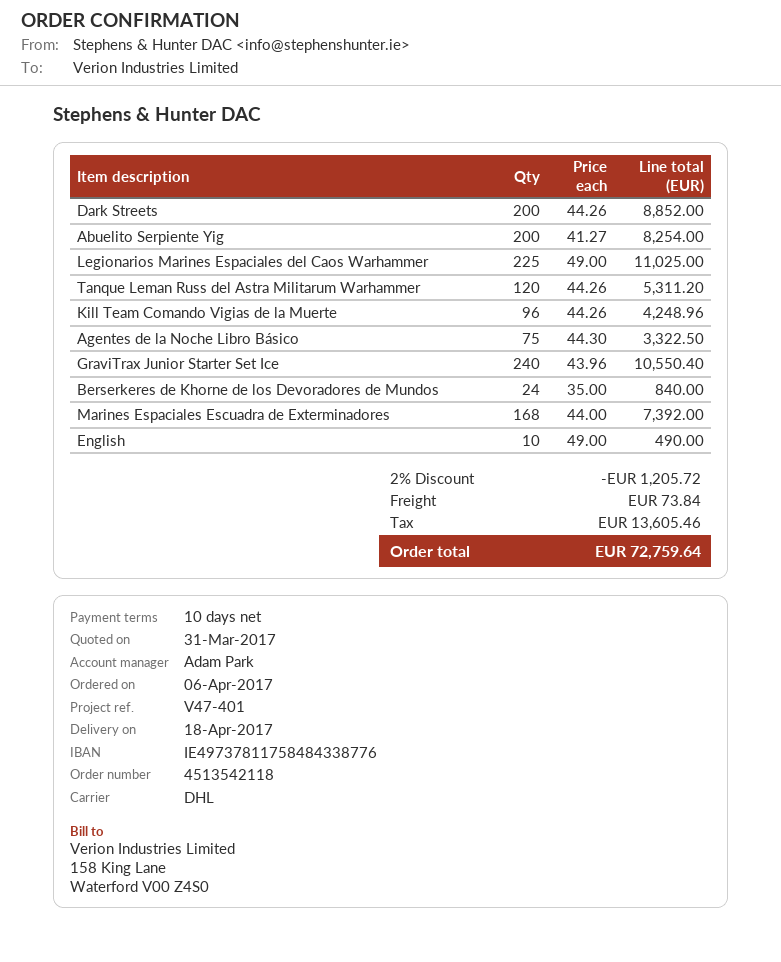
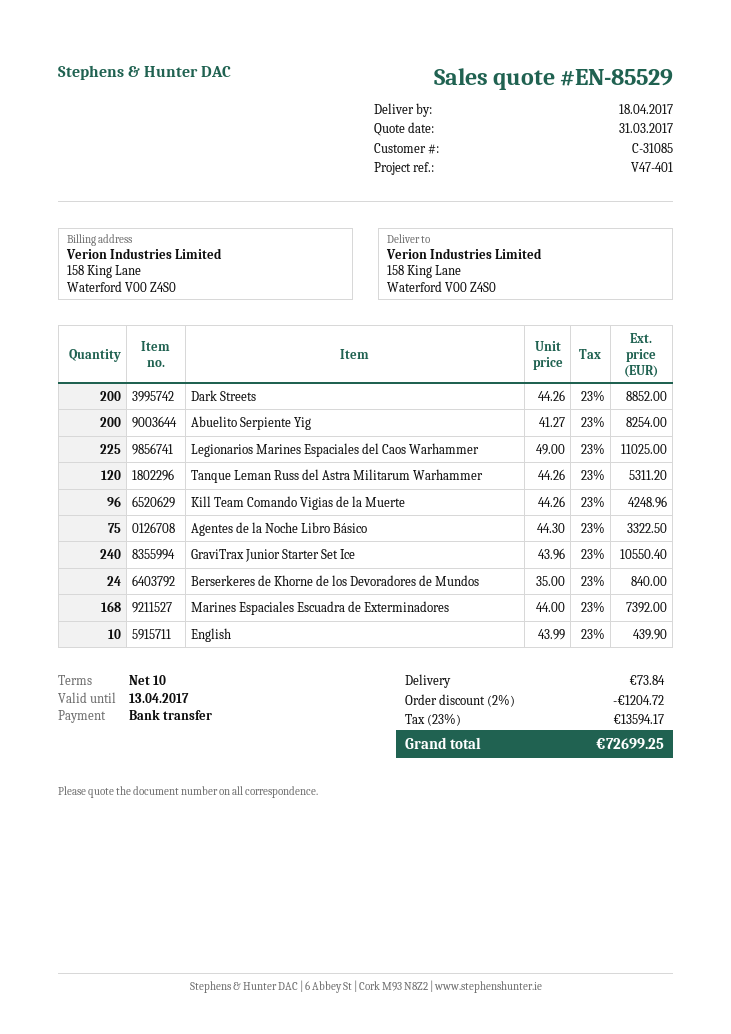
English: 10 x 49.00 = 490.00 -> 10 x 43.99 = 439.90
discount: 2% = 1205.72 -> 2% = 1204.72
tax: 13605.46 -> 13594.17
total: 72759.64 -> 72699.25

